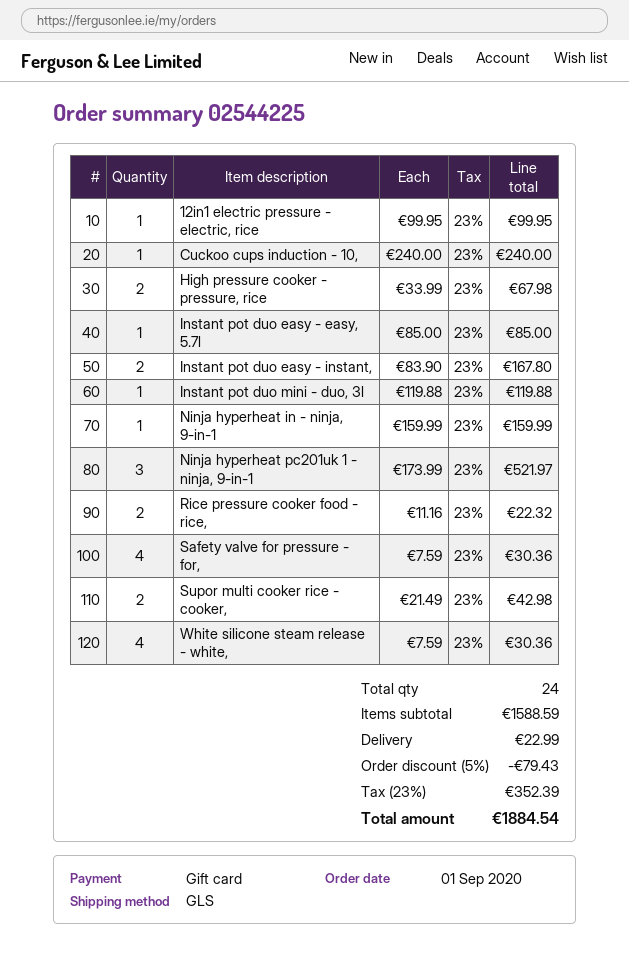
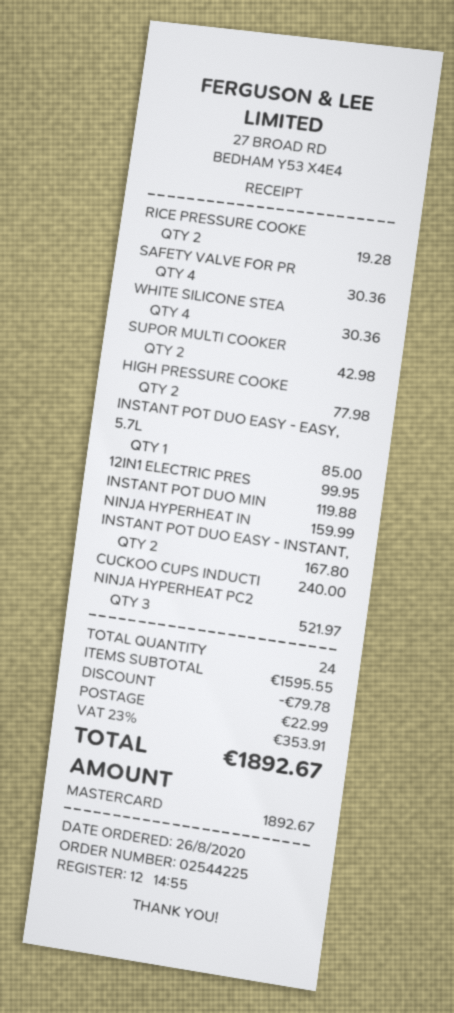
order date: 2020-09-01 -> 2020-08-26
payment method: gift card -> Mastercard
High pressure cooker - pressure, rice: 2 for 67.98 -> 2 for 77.98
Rice pressure cooker food - rice,: 2 for 22.32 -> 2 for 19.28
subtotal: 1588.59 -> 1595.55
discount: 79.43 -> 79.78
tax: 23% = 352.39 -> 23% = 353.91
total: 1884.54 -> 1892.67

